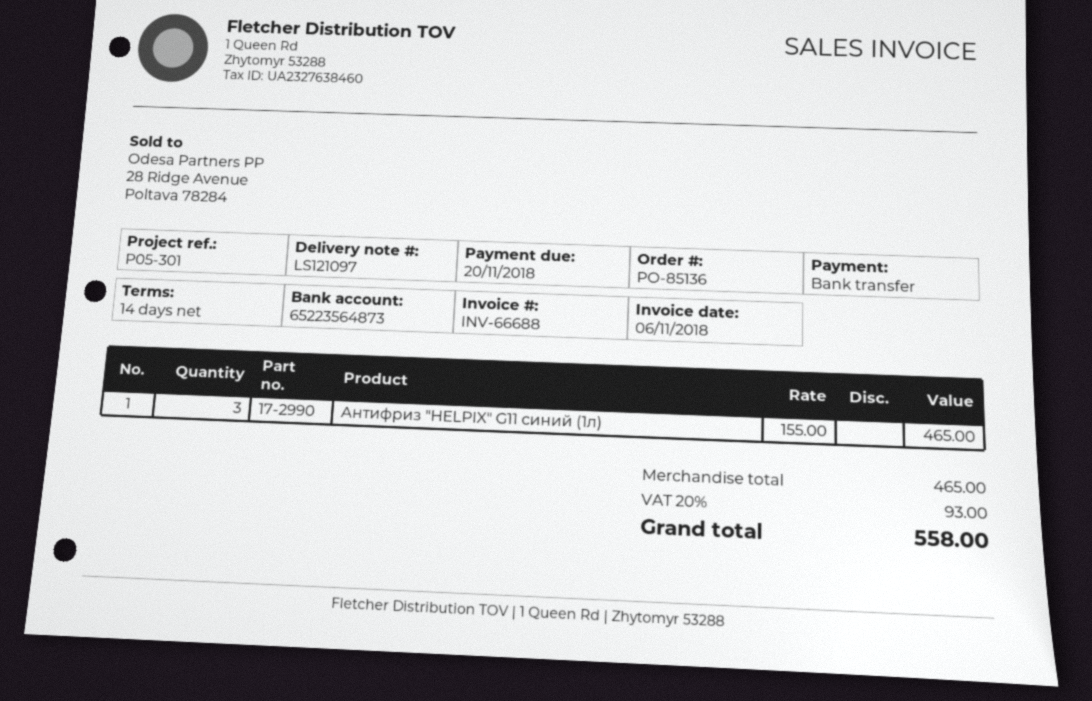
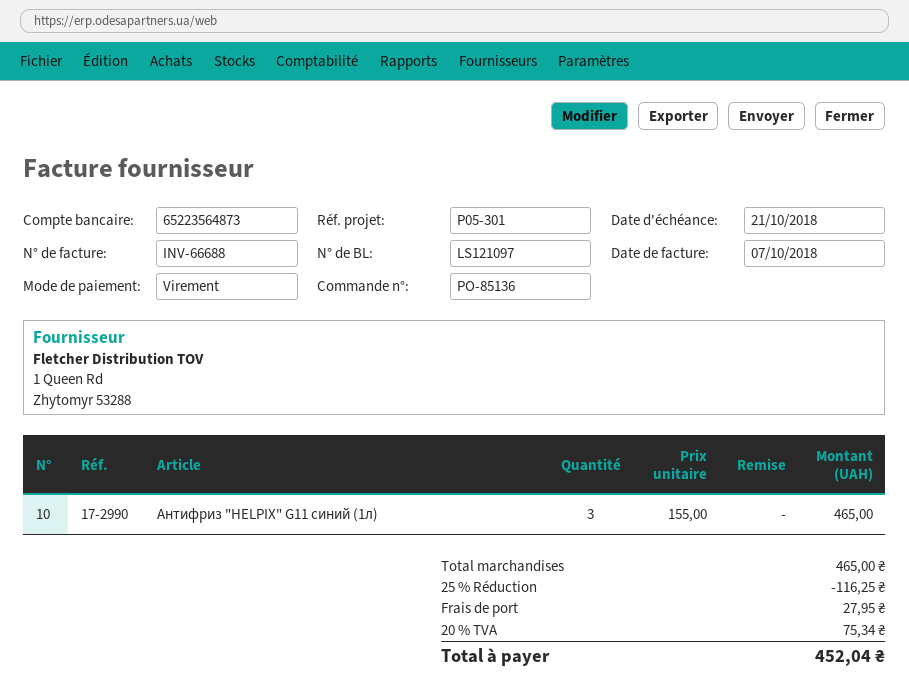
invoice date: 2018-11-06 -> 2018-10-07
due date: 2018-11-20 -> 2018-10-21
discount: none -> 25% = 116.25
shipping: none -> 27.95
tax: 20% = 93.00 -> 20% = 75.34
total: 558.00 -> 452.04

